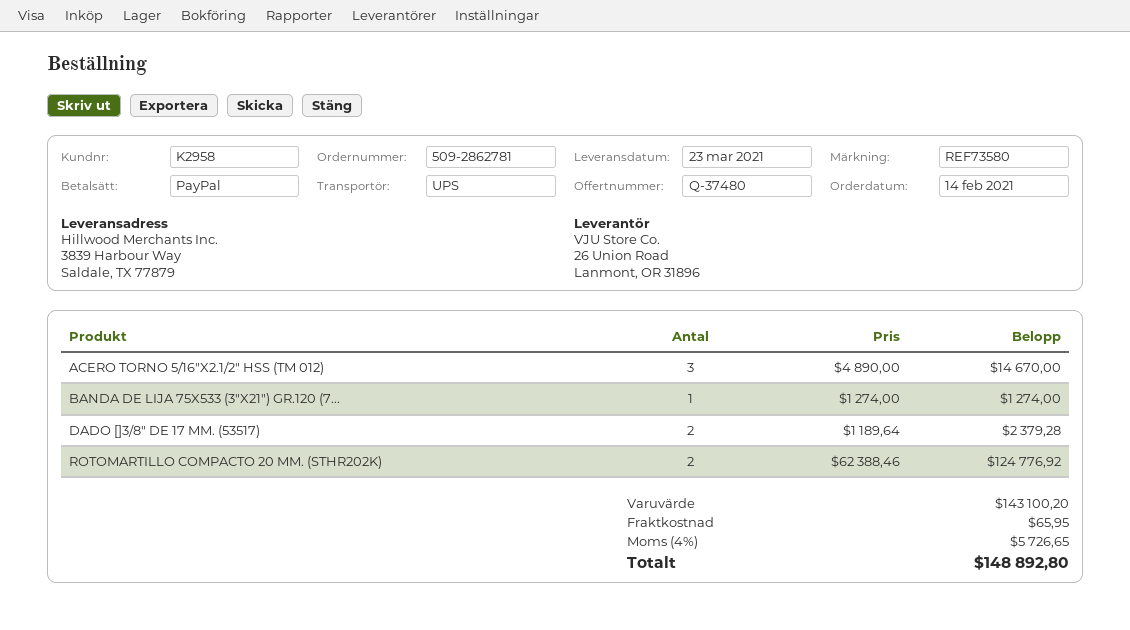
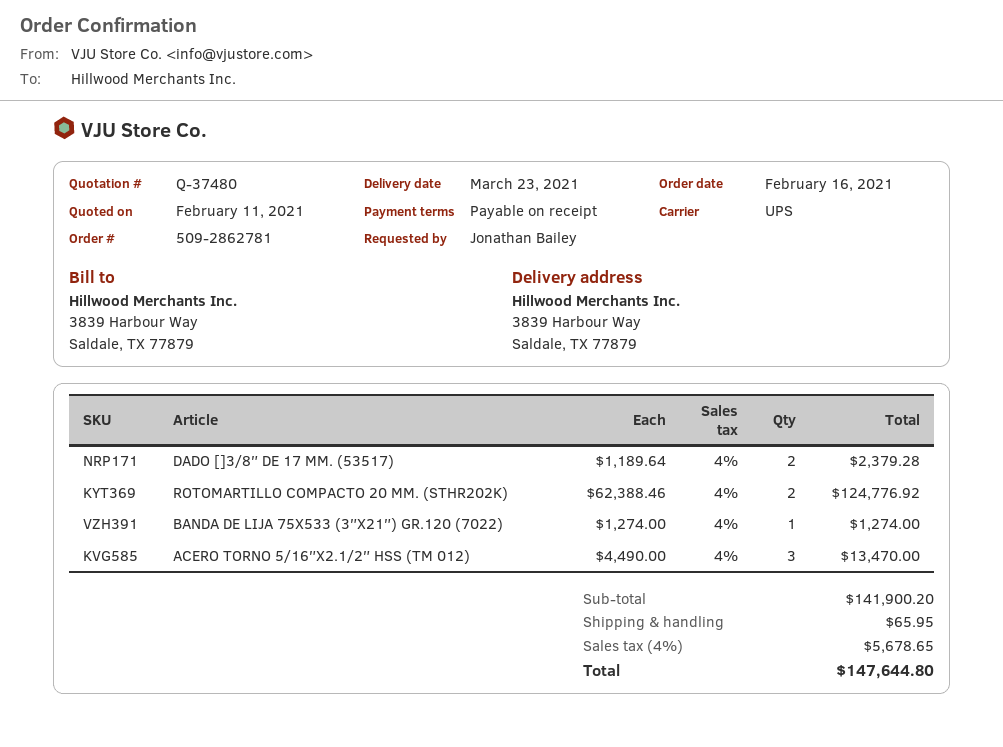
order date: 2021-02-14 -> 2021-02-16
ACERO TORNO 5/16″X2.1/2″ HSS (TM 012): 3 x 4890.00 = 14670.00 -> 3 x 4490.00 = 13470.00
subtotal: 143100.20 -> 141900.20
tax: 4% = 5726.65 -> 4% = 5678.65
total: 148892.80 -> 147644.80

